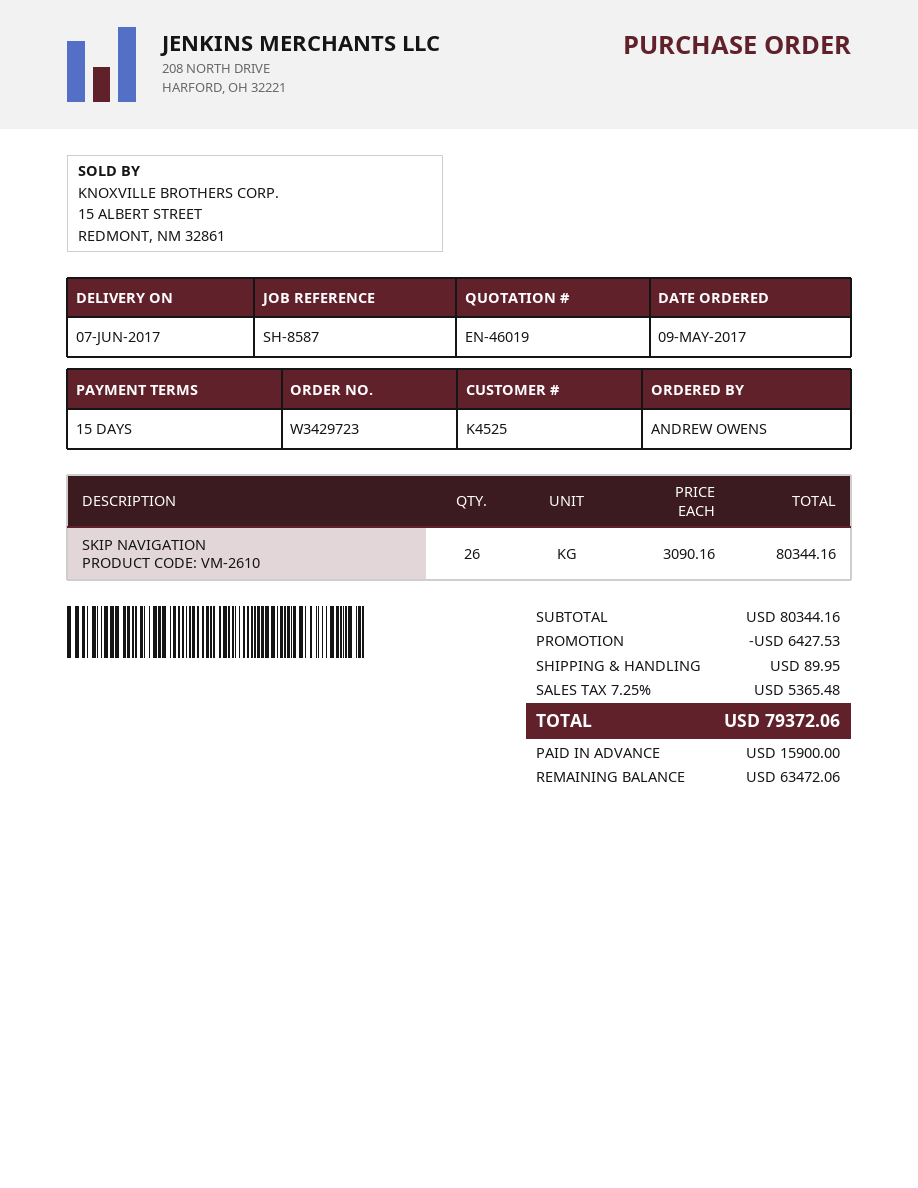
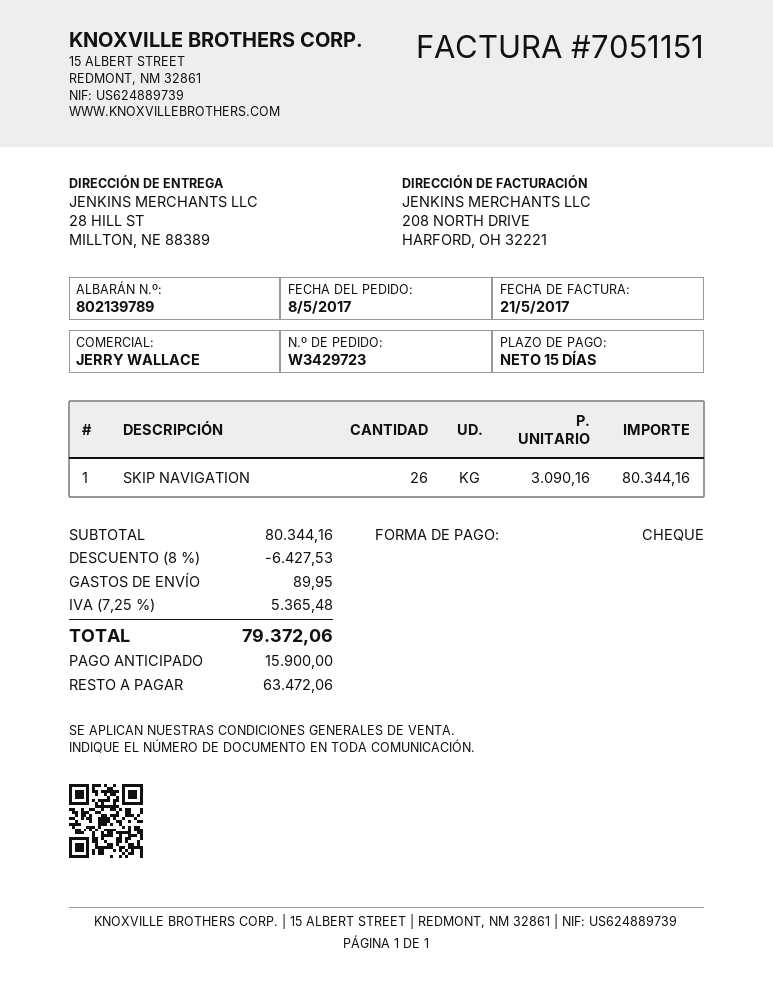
order date: 2017-05-09 -> 2017-05-08

